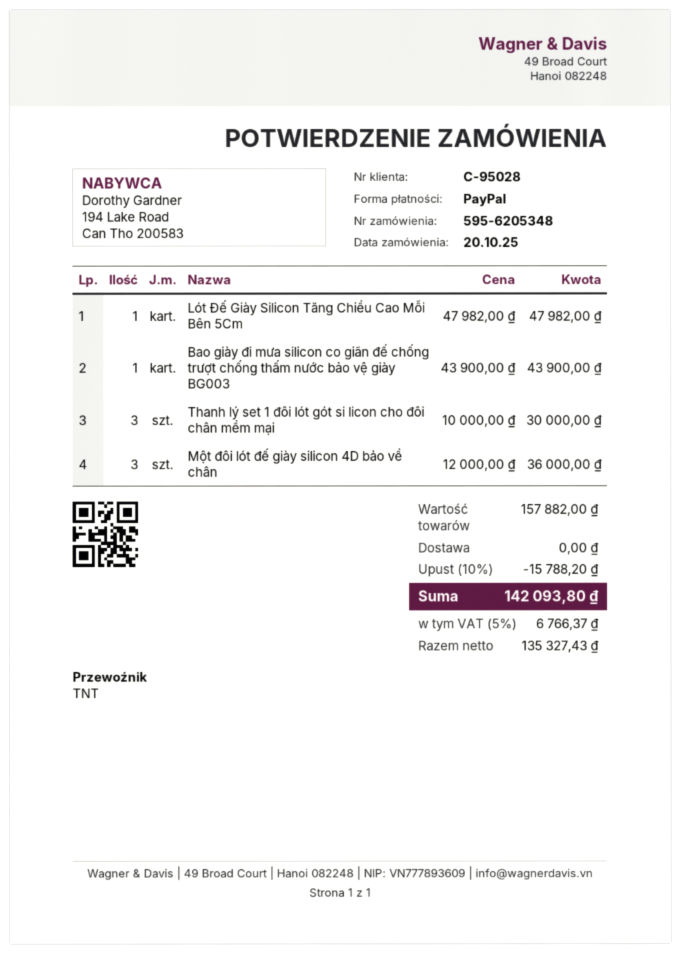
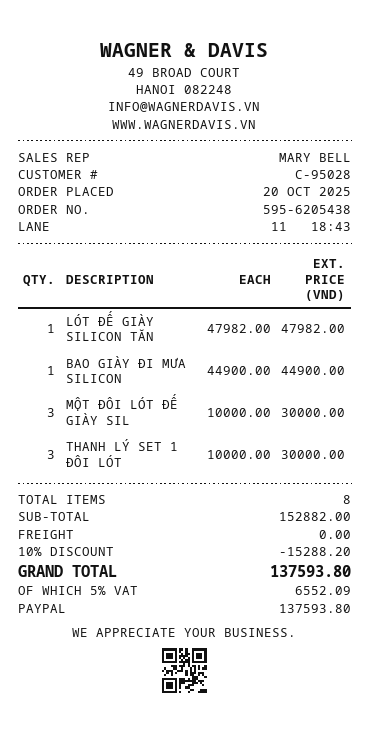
order number: 595-6205348 -> 595-6205438
Bao giày đi mưa silicon co giãn đế chống trượt chống thấm nước bảo vệ giày BG003: 1 x 43900.00 = 43900.00 -> 1 x 44900.00 = 44900.00
Một đôi lót đế giày silicon 4D bảo về chân: 3 x 12000.00 = 36000.00 -> 3 x 10000.00 = 30000.00
subtotal: 157882.00 -> 152882.00
discount: 10% = 15788.20 -> 10% = 15288.20
tax: 5% = 6766.37 -> 5% = 6552.09
total: 142093.80 -> 137593.80

